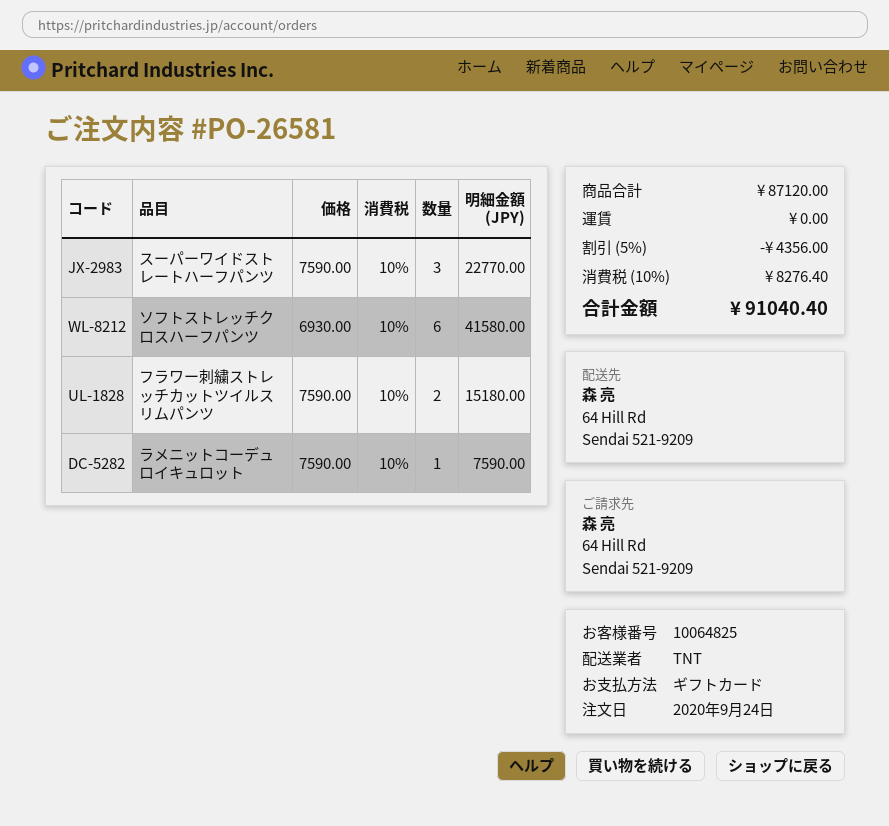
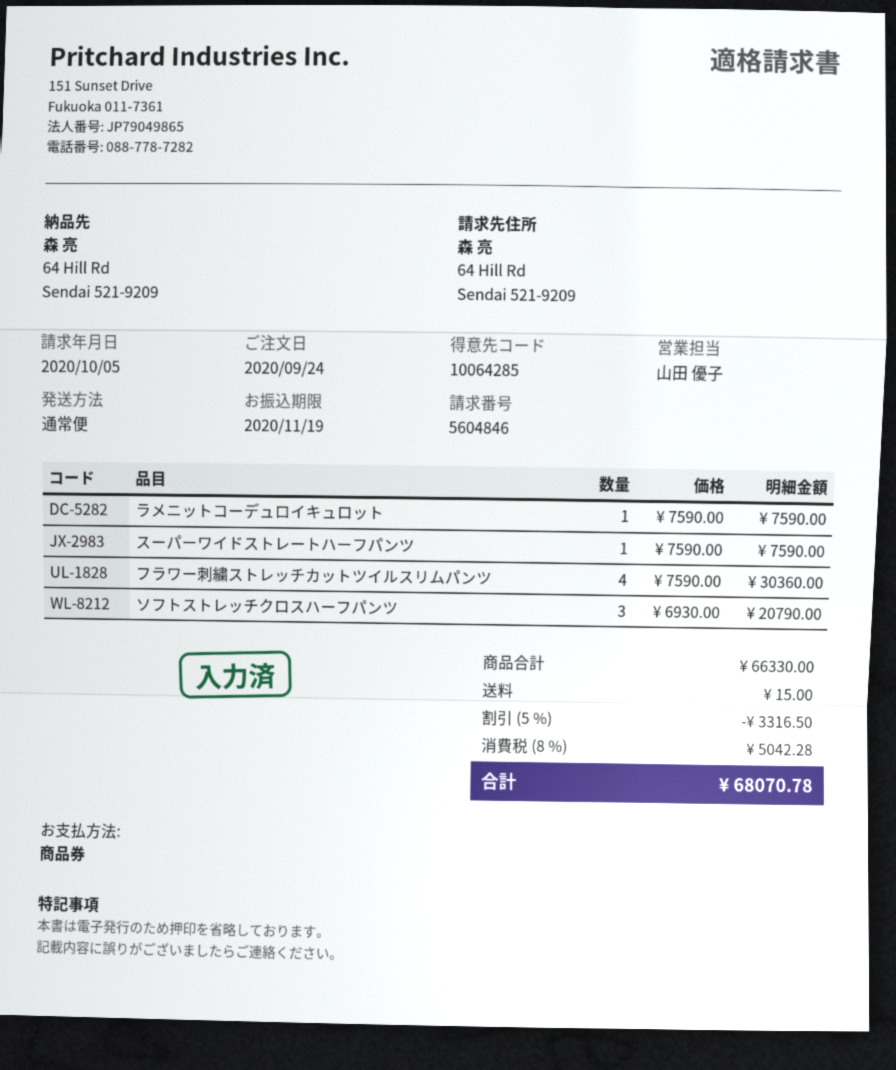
customer number: 10064825 -> 10064285
shipping method: TNT -> standard
スーパーワイドストレートハーフパンツ: 3 x 7590.00 = 22770.00 -> 1 x 7590.00 = 7590.00
ソフトストレッチクロスハーフパンツ: 6 x 6930.00 = 41580.00 -> 3 x 6930.00 = 20790.00
フラワー刺繍ストレッチカットツイルスリムパンツ: 2 x 7590.00 = 15180.00 -> 4 x 7590.00 = 30360.00
subtotal: 87120.00 -> 66330.00
discount: 5% = 4356.00 -> 5% = 3316.50
shipping: 0.00 -> 15.00
tax: 10% = 8276.40 -> 8% = 5042.28
total: 91040.40 -> 68070.78

